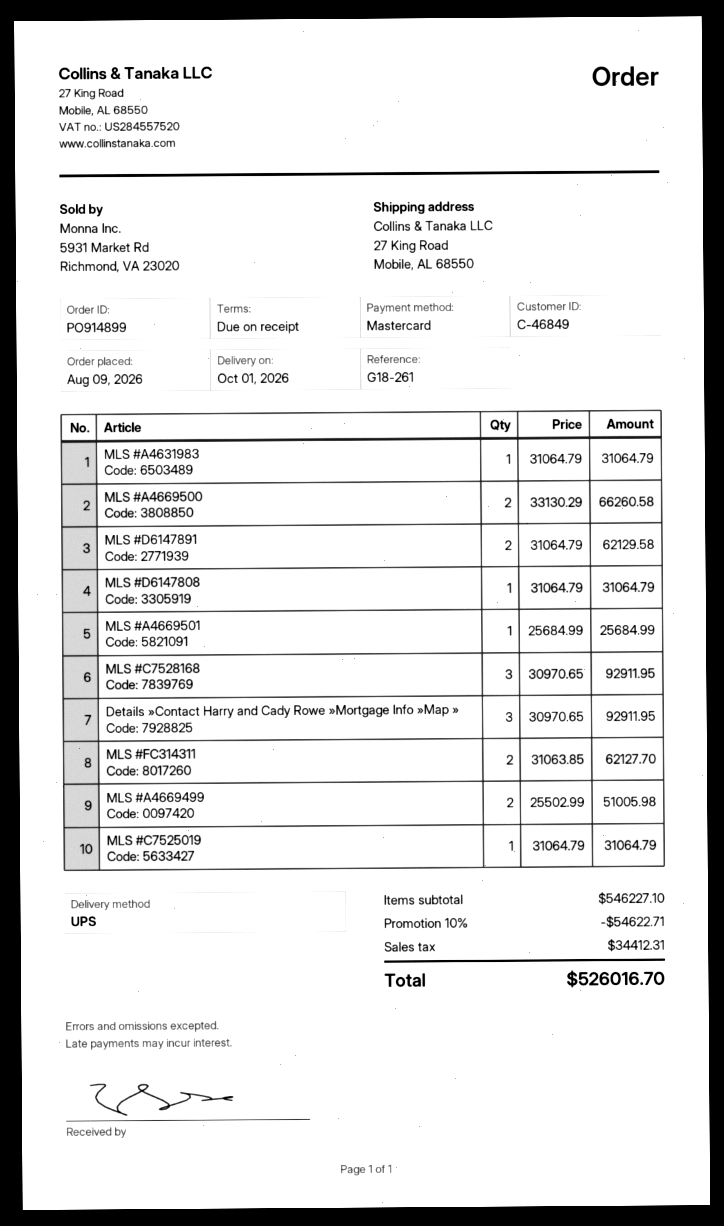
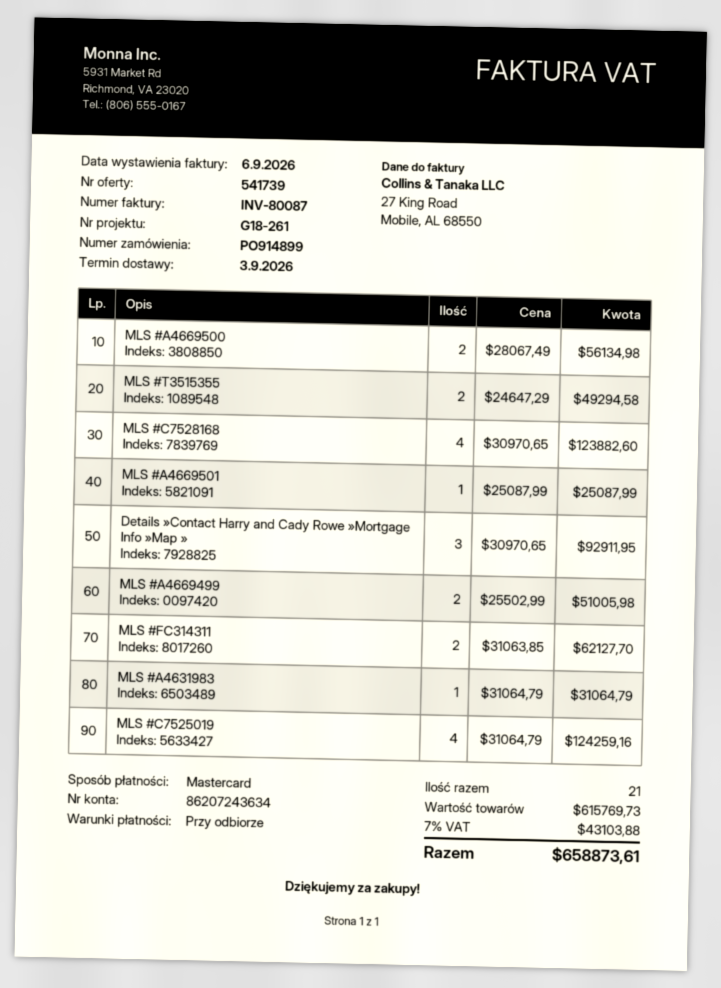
delivery date: 2026-10-01 -> 2026-09-03
MLS #A4669500: 2 x 33130.29 = 66260.58 -> 2 x 28067.49 = 56134.98
MLS #D6147891: 2 x 31064.79 = 62129.58 -> none
MLS #D6147808: 1 x 31064.79 = 31064.79 -> none
MLS #A4669501: 1 x 25684.99 = 25684.99 -> 1 x 25087.99 = 25087.99
MLS #C7528168: 3 x 30970.65 = 92911.95 -> 4 x 30970.65 = 123882.60
MLS #C7525019: 1 x 31064.79 = 31064.79 -> 4 x 31064.79 = 124259.16
MLS #T3515355: none -> 2 x 24647.29 = 49294.58
subtotal: 546227.10 -> 615769.73
discount: 10% = 54622.71 -> none
tax: 34412.31 -> 43103.88
total: 526016.70 -> 658873.61

